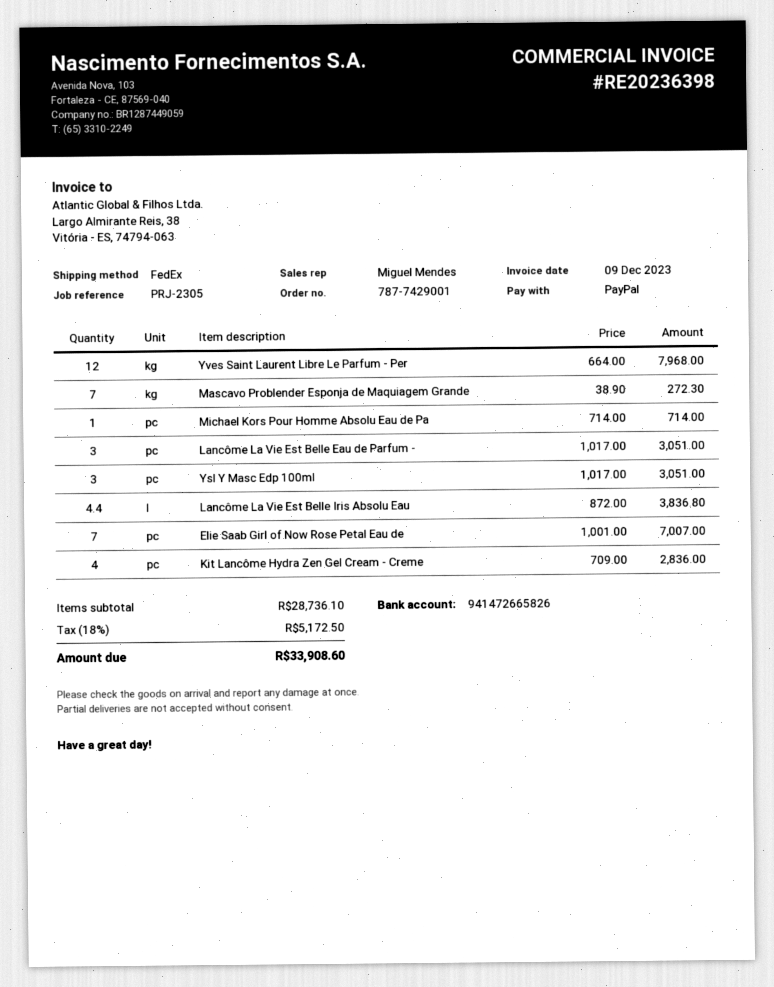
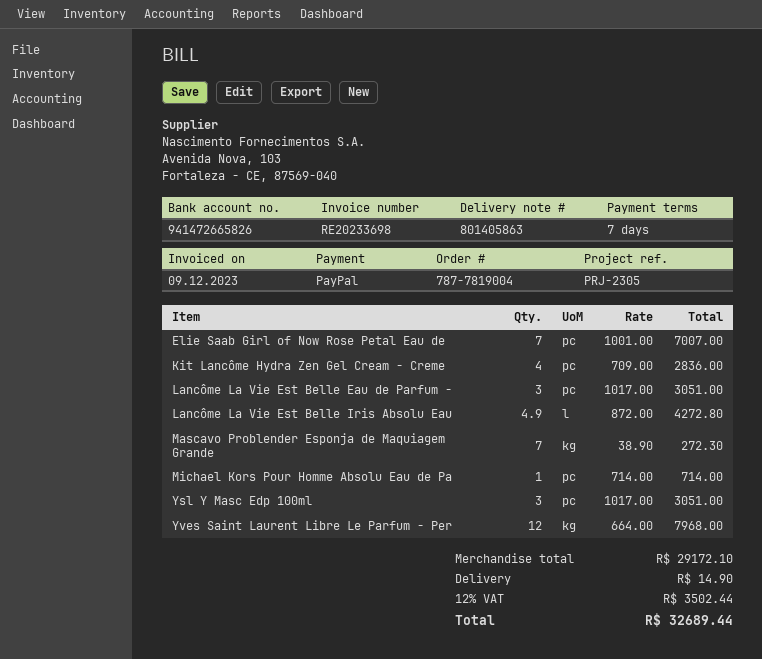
order number: 787-7429001 -> 787-7819004
invoice number: RE20236398 -> RE20233698
Lancôme La Vie Est Belle Iris Absolu Eau: 4.4 x 872.00 = 3836.80 -> 4.9 x 872.00 = 4272.80
subtotal: 28736.10 -> 29172.10
shipping: none -> 14.90
tax: 18% = 5172.50 -> 12% = 3502.44
total: 33908.60 -> 32689.44

